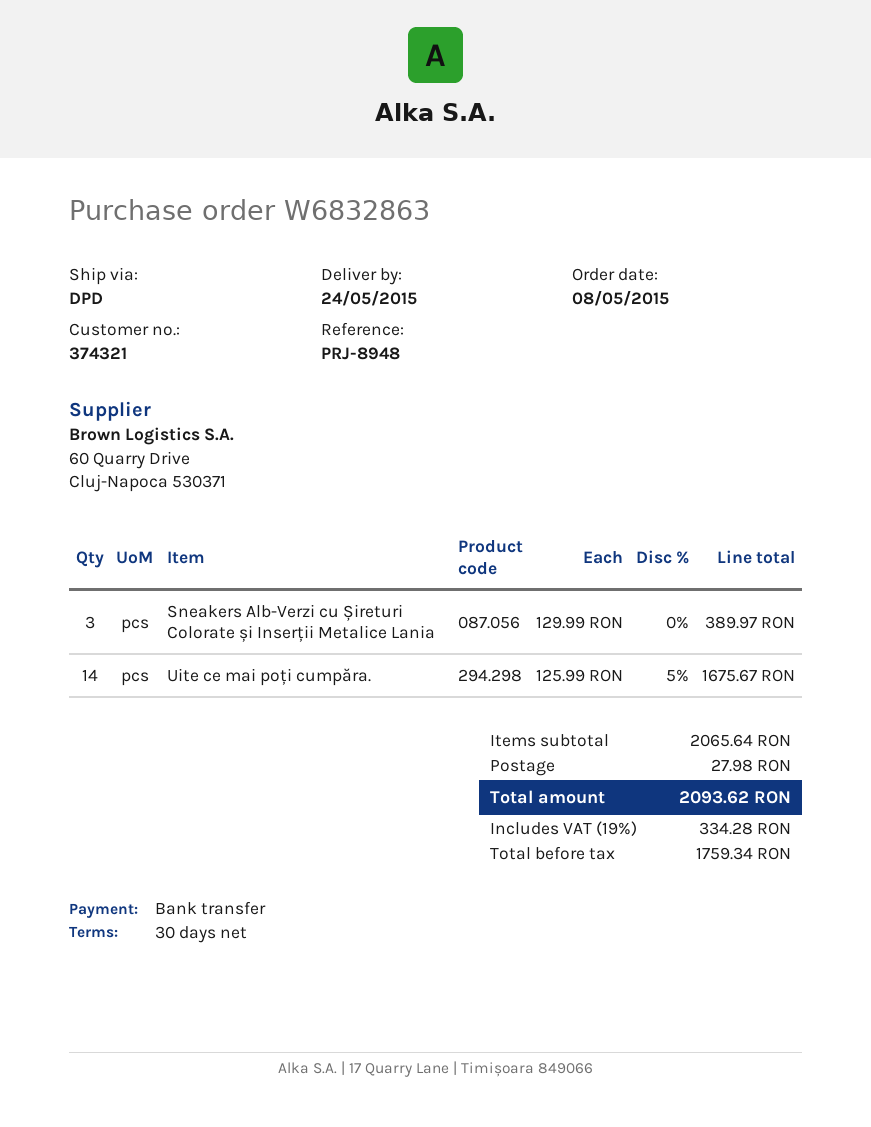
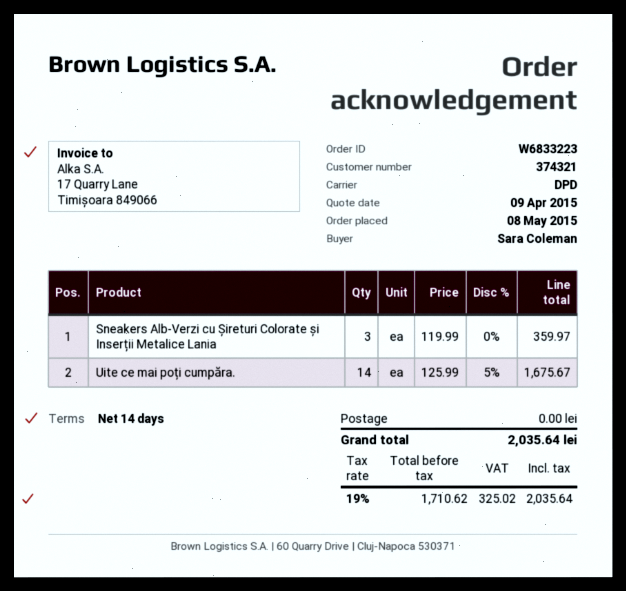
order number: W6832863 -> W6833223
payment terms: 30 days -> 14 days
Sneakers Alb-Verzi cu Șireturi Colorate și Inserții Metalice Lania: 3 x 129.99 = 389.97 -> 3 x 119.99 = 359.97
shipping: 27.98 -> 0.00
net: 1759.34 -> 1710.62
tax: 19% = 334.28 -> 19% = 325.02
total: 2093.62 -> 2035.64

